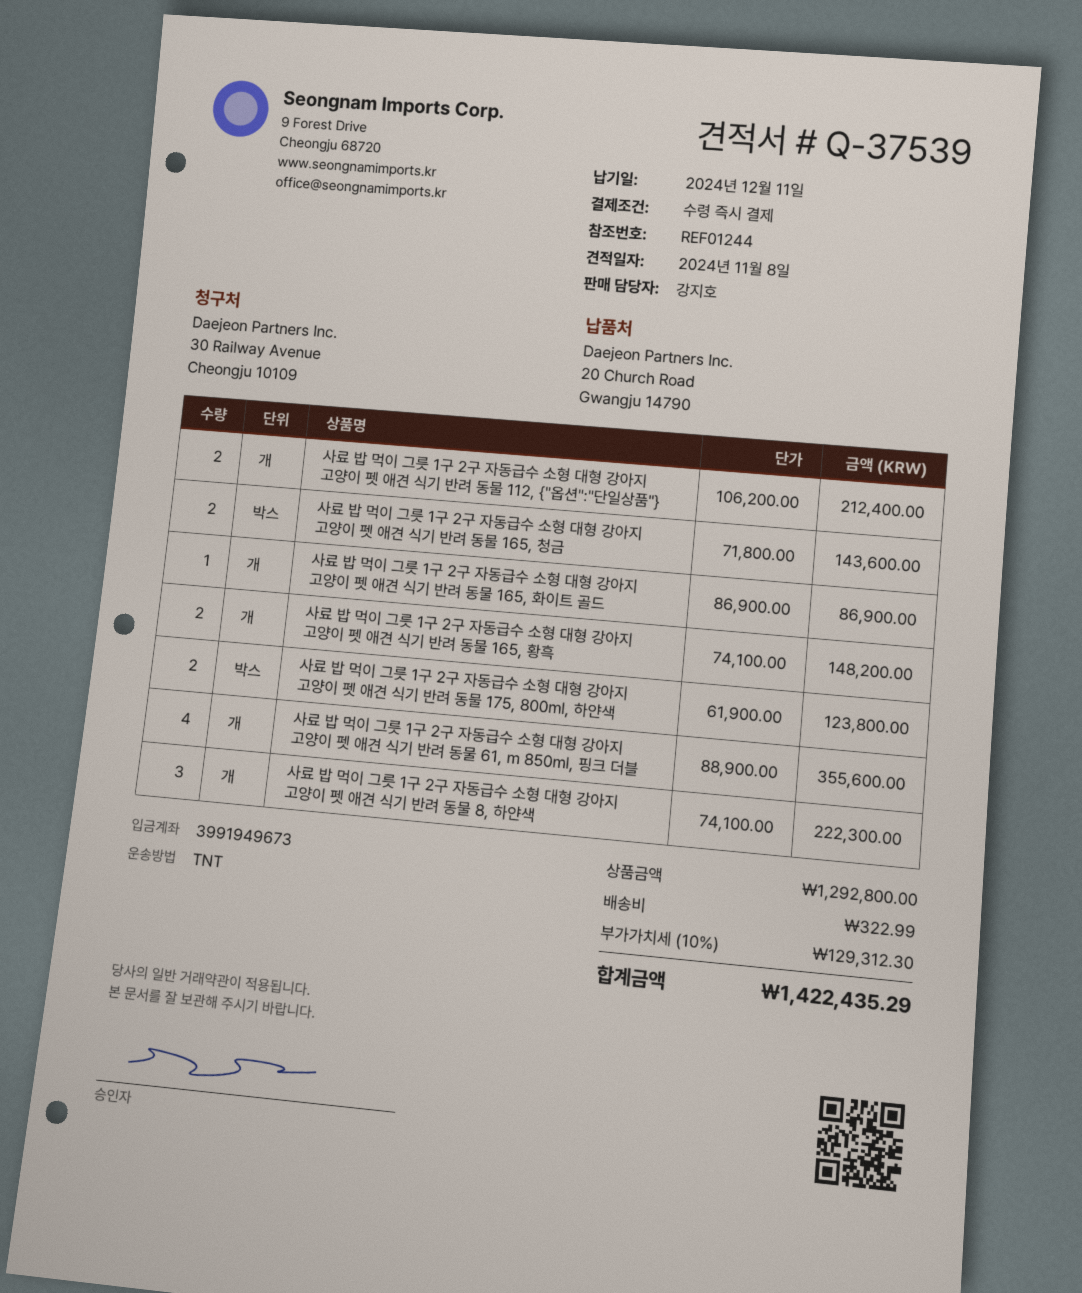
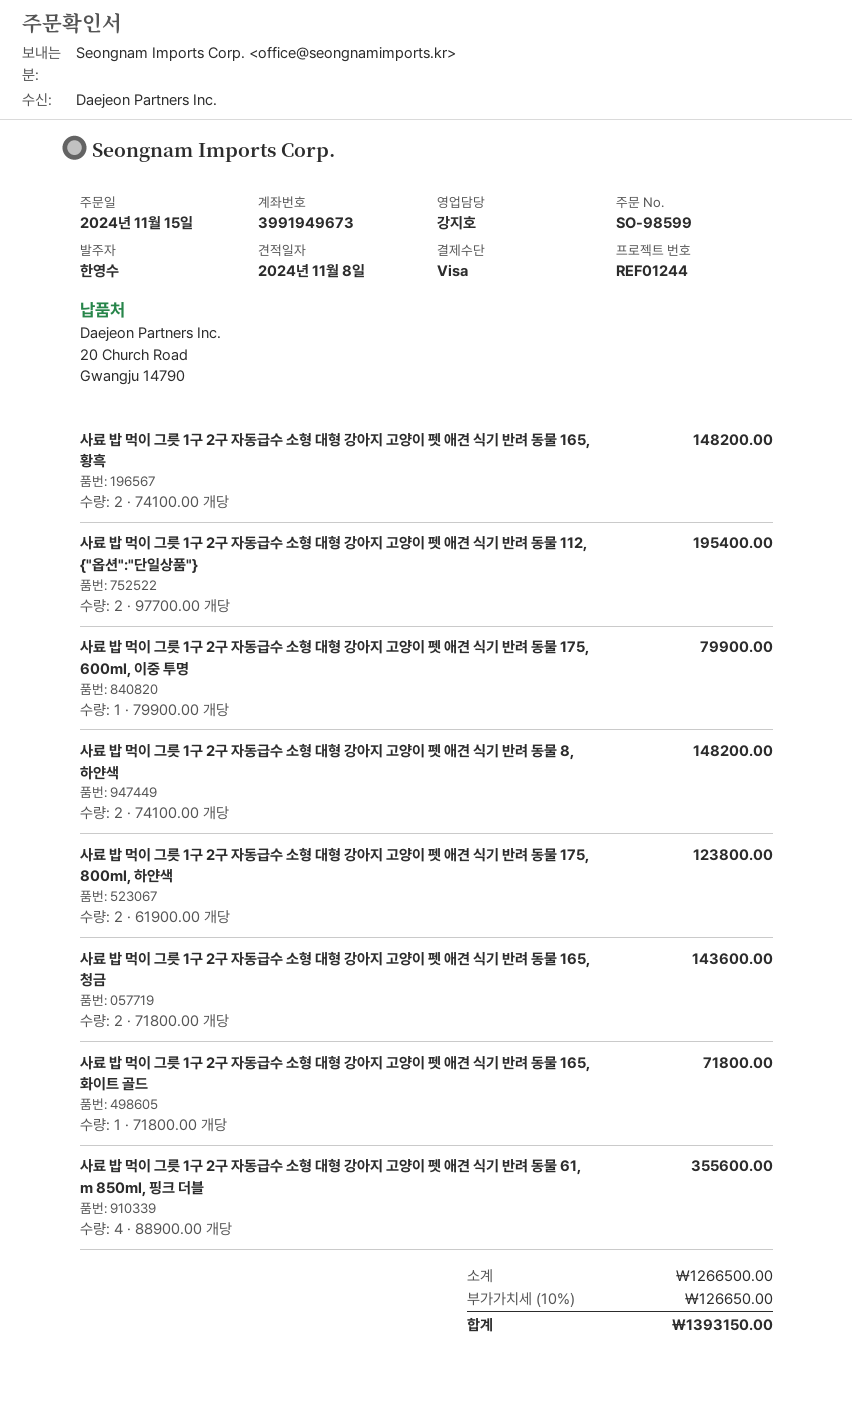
사료 밥 먹이 그릇 1구 2구 자동급수 소형 대형 강아지 고양이 펫 애견 식기 반려 동물 112, {"옵션":"단일상품"}: 2 x 106200.00 = 212400.00 -> 2 x 97700.00 = 195400.00
사료 밥 먹이 그릇 1구 2구 자동급수 소형 대형 강아지 고양이 펫 애견 식기 반려 동물 165, 화이트 골드: 1 x 86900.00 = 86900.00 -> 1 x 71800.00 = 71800.00
사료 밥 먹이 그릇 1구 2구 자동급수 소형 대형 강아지 고양이 펫 애견 식기 반려 동물 8, 하얀색: 3 x 74100.00 = 222300.00 -> 2 x 74100.00 = 148200.00
사료 밥 먹이 그릇 1구 2구 자동급수 소형 대형 강아지 고양이 펫 애견 식기 반려 동물 175, 600ml, 이중 투명: none -> 1 x 79900.00 = 79900.00
subtotal: 1292800.00 -> 1266500.00
shipping: 322.99 -> none
tax: 10% = 129312.30 -> 10% = 126650.00
total: 1422435.29 -> 1393150.00

